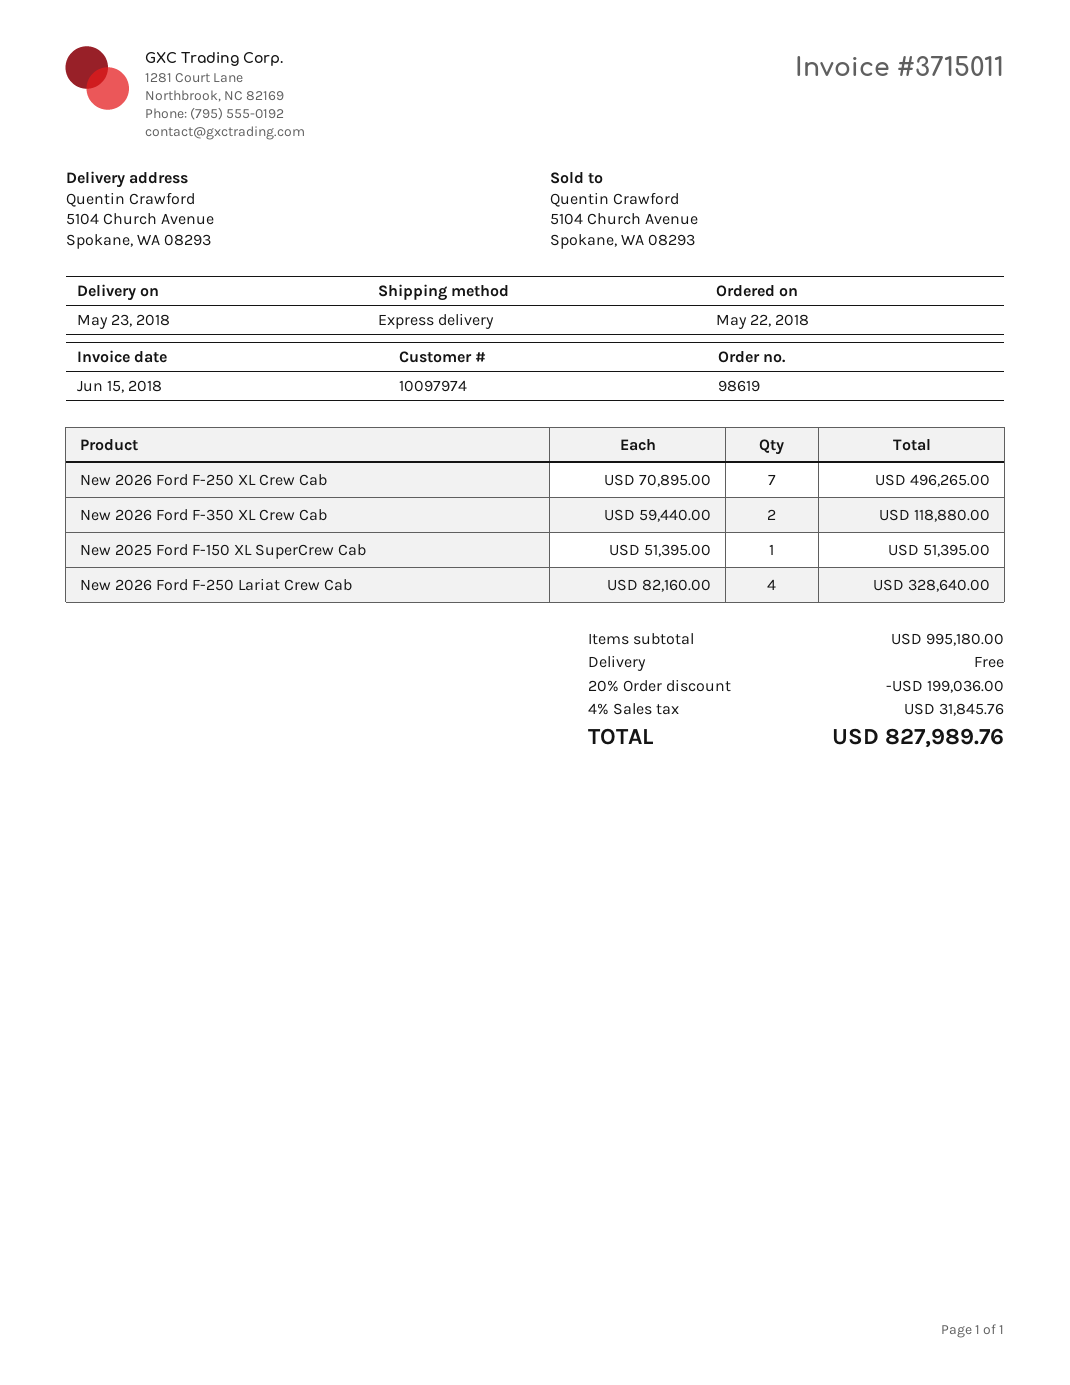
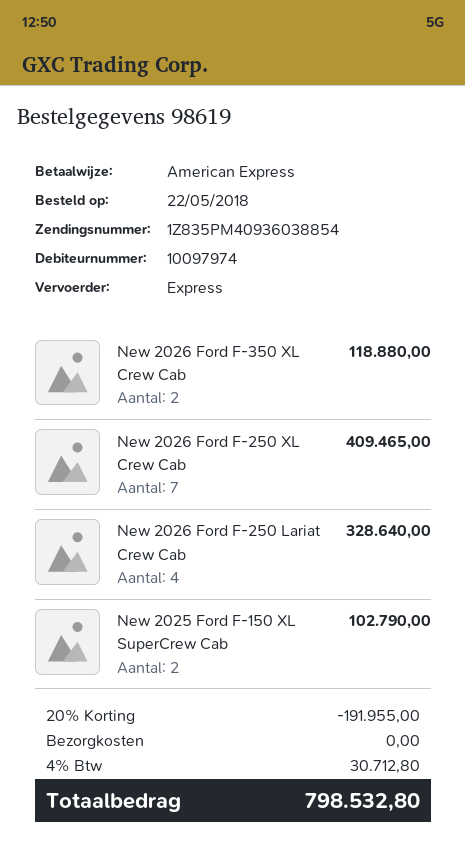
New 2026 Ford F-250 XL Crew Cab: 7 for 496265.00 -> 7 for 409465.00
New 2025 Ford F-150 XL SuperCrew Cab: 1 for 51395.00 -> 2 for 102790.00
discount: 20% = 199036.00 -> 20% = 191955.00
tax: 4% = 31845.76 -> 4% = 30712.80
total: 827989.76 -> 798532.80

